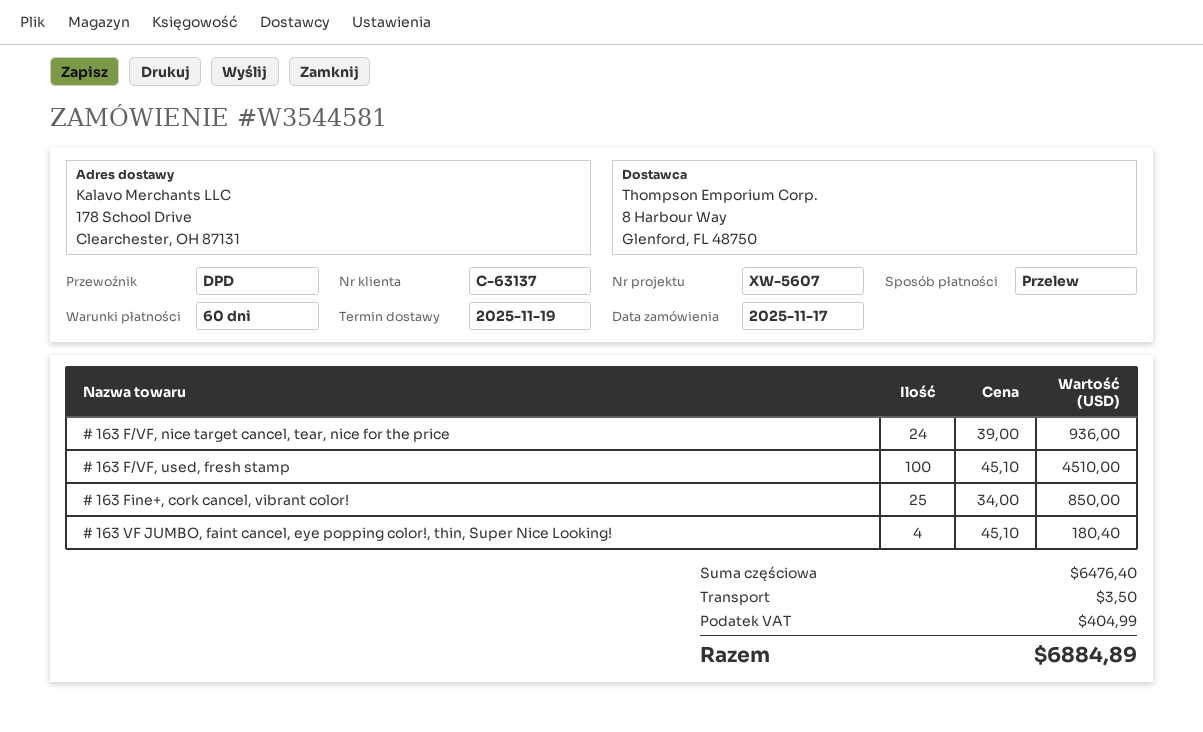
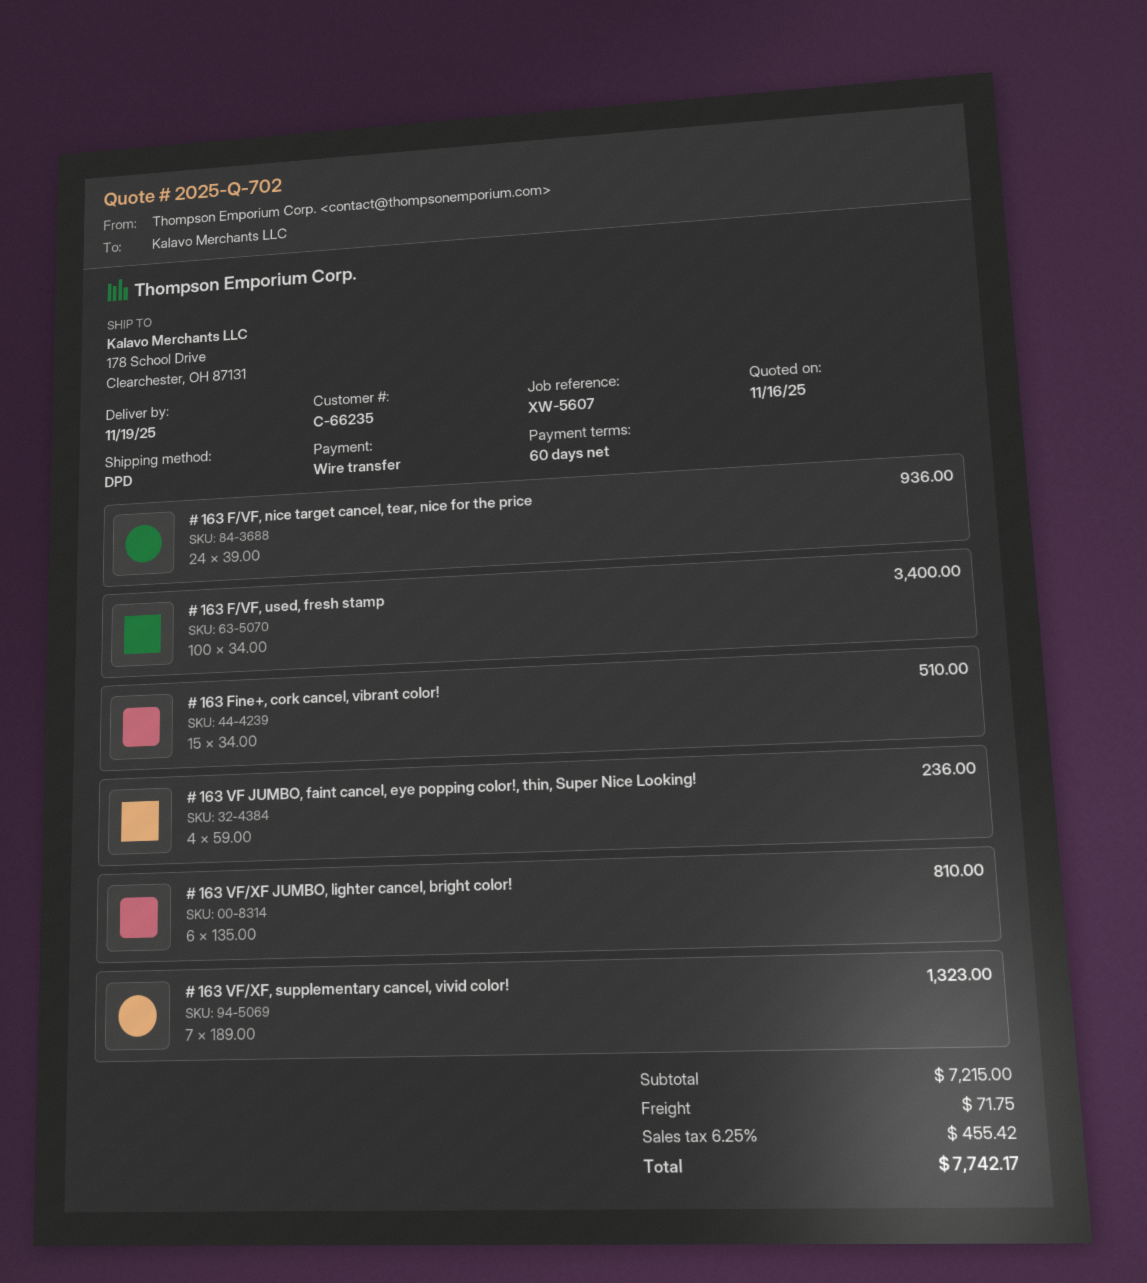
customer number: C-63137 -> C-66235
# 163 F/VF, used, fresh stamp: 100 x 45.10 = 4510.00 -> 100 x 34.00 = 3400.00
# 163 Fine+, cork cancel, vibrant color!: 25 x 34.00 = 850.00 -> 15 x 34.00 = 510.00
# 163 VF JUMBO, faint cancel, eye popping color!, thin, Super Nice Looking!: 4 x 45.10 = 180.40 -> 4 x 59.00 = 236.00
# 163 VF/XF JUMBO, lighter cancel, bright color!: none -> 6 x 135.00 = 810.00
# 163 VF/XF, supplementary cancel, vivid color!: none -> 7 x 189.00 = 1323.00
subtotal: 6476.40 -> 7215.00
shipping: 3.50 -> 71.75
tax: 404.99 -> 455.42
total: 6884.89 -> 7742.17

